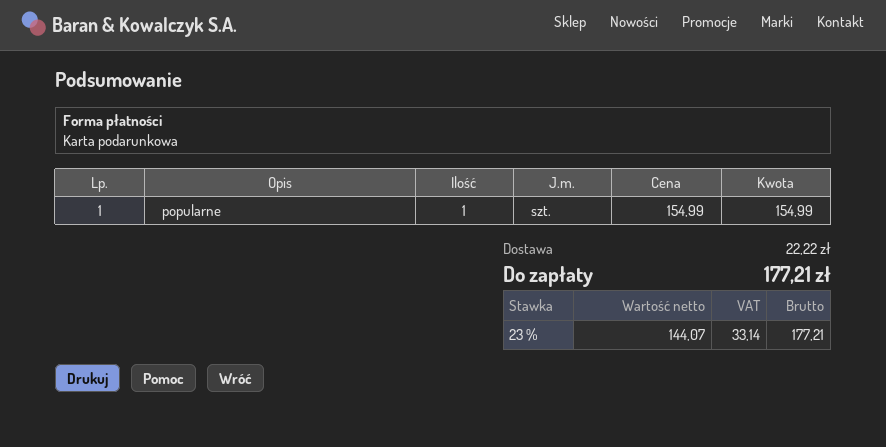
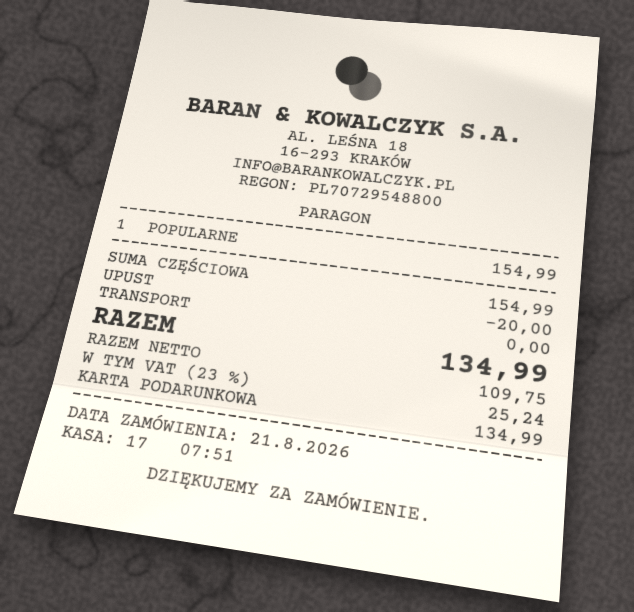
discount: none -> 20.00
shipping: 22.22 -> 0.00
net: 144.07 -> 109.75
tax: 23% = 33.14 -> 23% = 25.24
total: 177.21 -> 134.99

